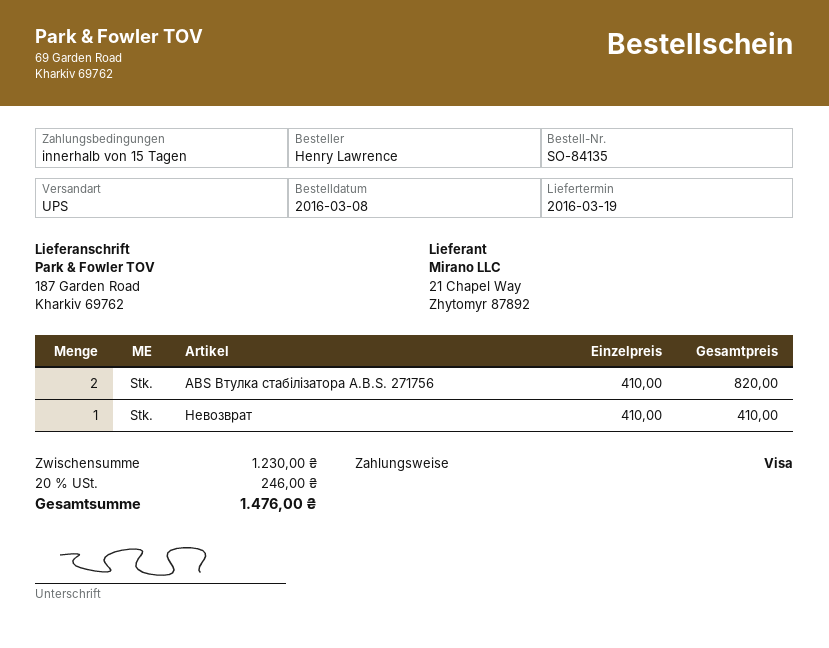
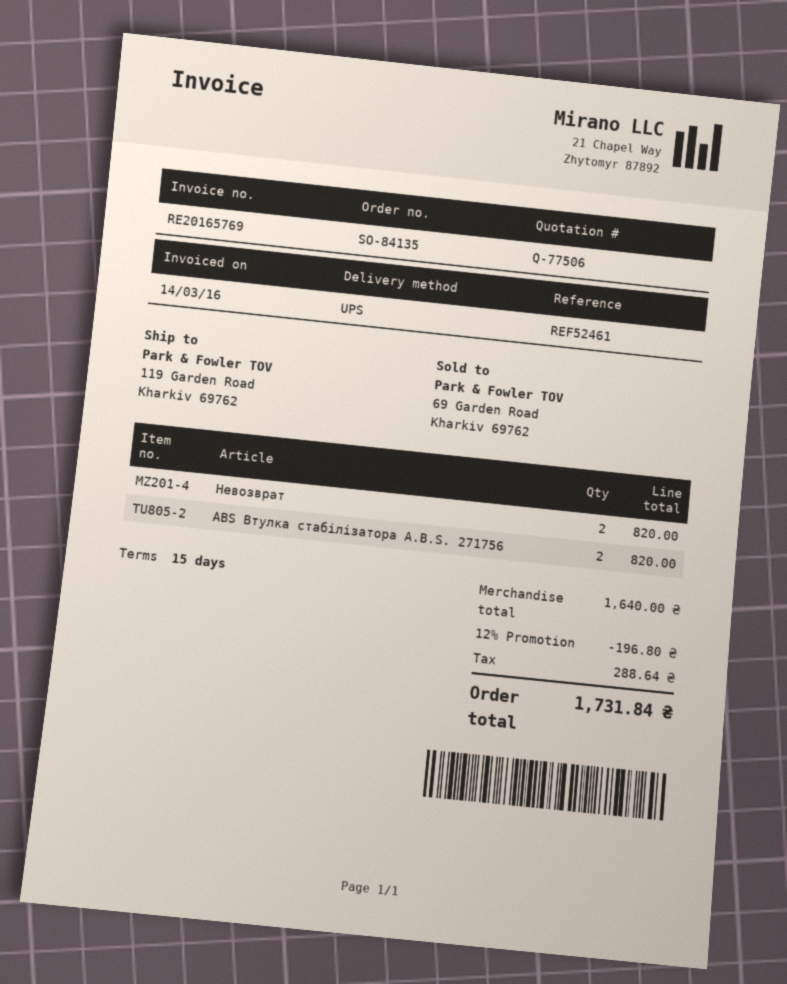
ship to: 187 Garden Road, Kharkiv 69762 -> 119 Garden Road, Kharkiv 69762
Невозврат: 1 for 410.00 -> 2 for 820.00
subtotal: 1230.00 -> 1640.00
discount: none -> 12% = 196.80
tax: 246.00 -> 288.64
total: 1476.00 -> 1731.84

